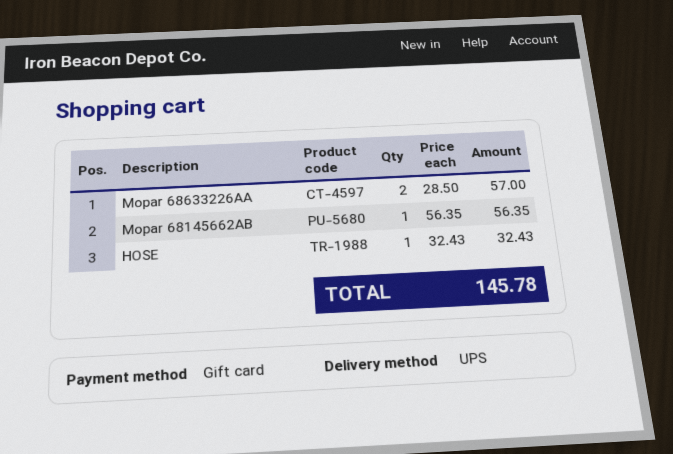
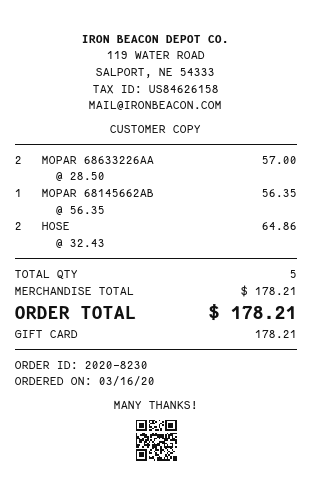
HOSE: 1 x 32.43 = 32.43 -> 2 x 32.43 = 64.86
total: 145.78 -> 178.21

